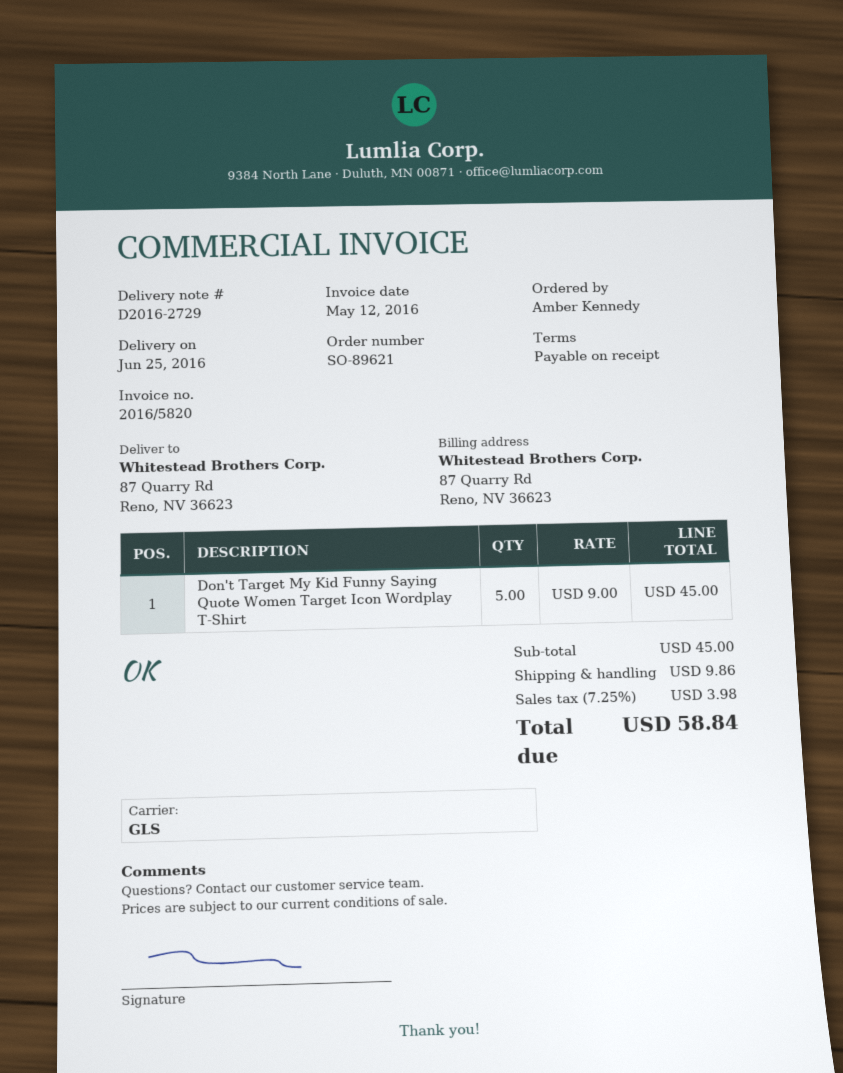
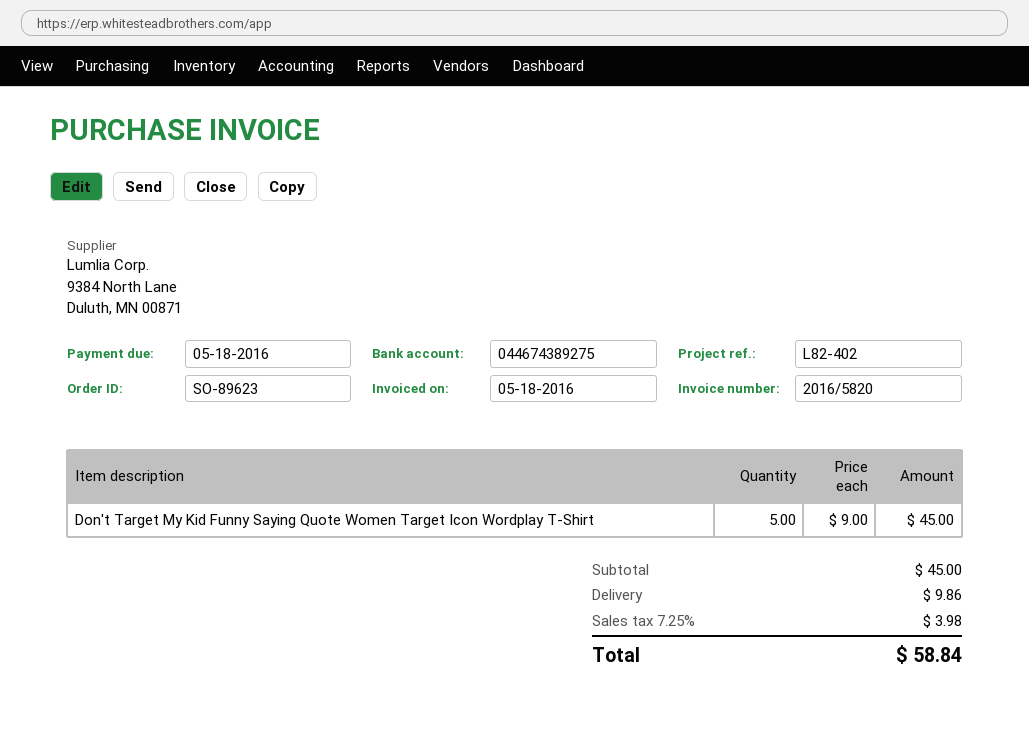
order number: SO-89621 -> SO-89623
invoice date: 2016-05-12 -> 2016-05-18

